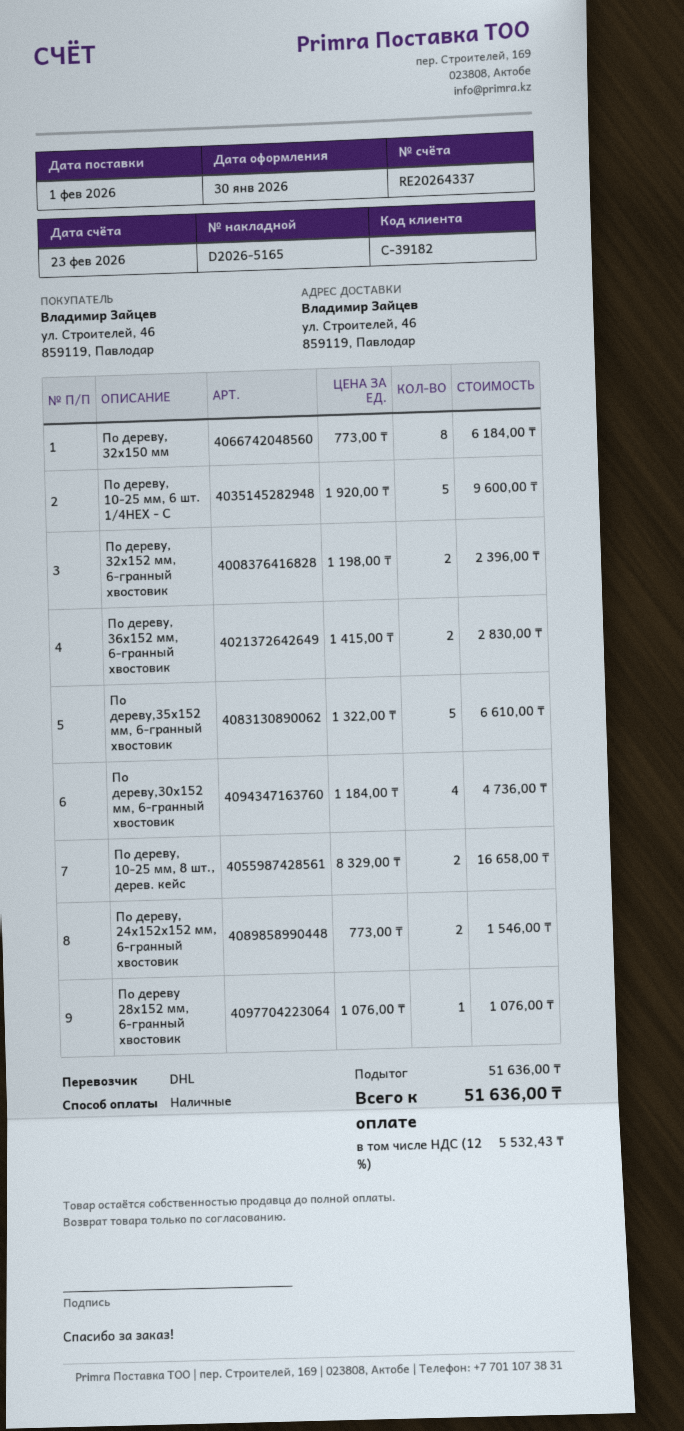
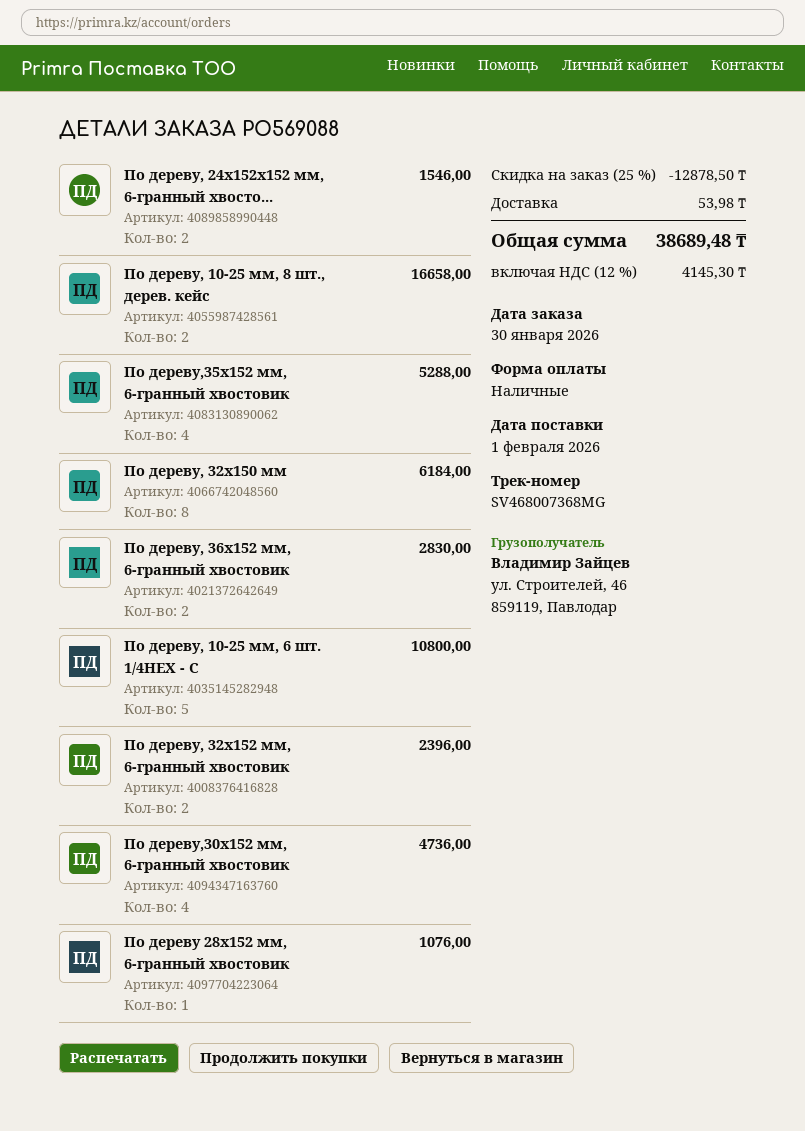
По дереву, 10-25 мм, 6 шт. 1/4HEX - С: 5 for 9600.00 -> 5 for 10800.00
По дереву,35x152 мм, 6-гранный хвостовик: 5 for 6610.00 -> 4 for 5288.00
discount: none -> 25% = 12878.50
shipping: none -> 53.98
tax: 12% = 5532.43 -> 12% = 4145.30
total: 51636.00 -> 38689.48

